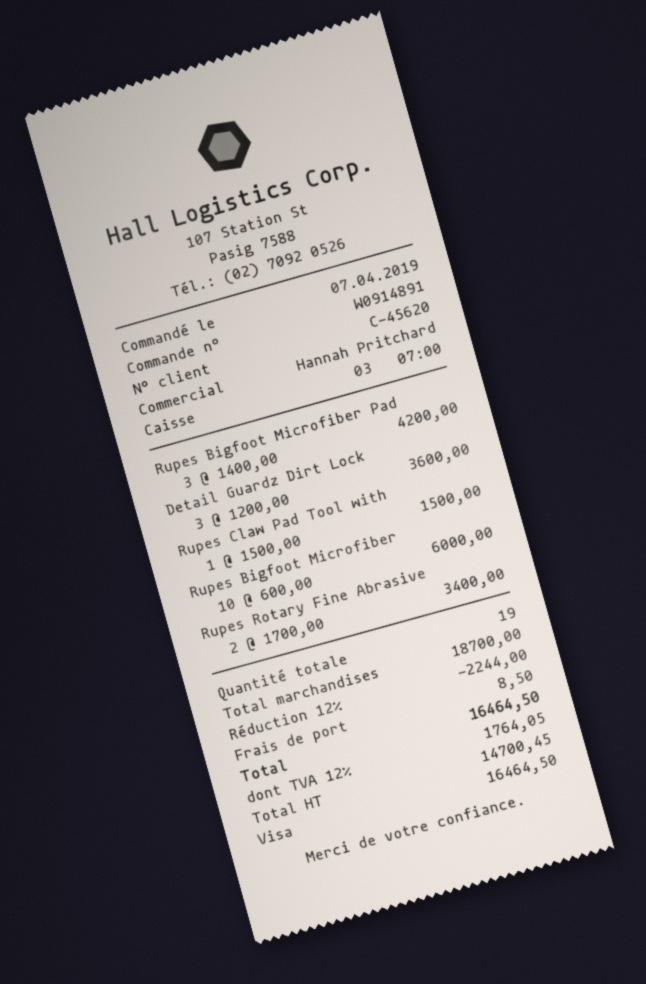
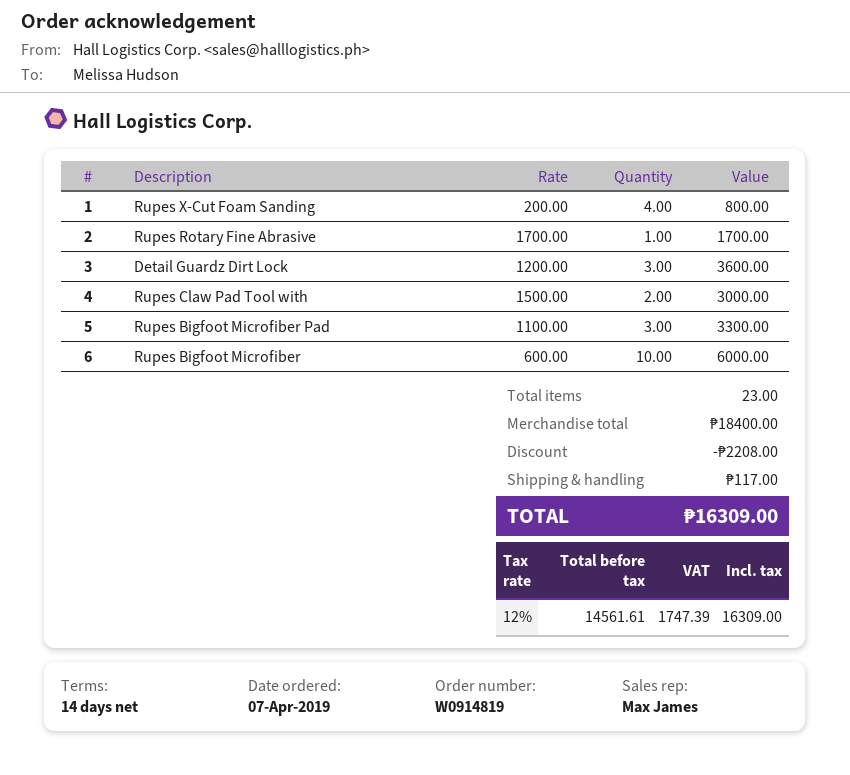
order number: W0914891 -> W0914819
sales rep: Hannah Pritchard -> Max James
Rupes Bigfoot Microfiber Pad: 3 x 1400.00 = 4200.00 -> 3 x 1100.00 = 3300.00
Rupes Claw Pad Tool with: 1 x 1500.00 = 1500.00 -> 2 x 1500.00 = 3000.00
Rupes Rotary Fine Abrasive: 2 x 1700.00 = 3400.00 -> 1 x 1700.00 = 1700.00
Rupes X-Cut Foam Sanding: none -> 4 x 200.00 = 800.00
total quantity: 19 -> 23
subtotal: 18700.00 -> 18400.00
discount: 2244.00 -> 2208.00
shipping: 8.50 -> 117.00
net: 14700.45 -> 14561.61
tax: 12% = 1764.05 -> 12% = 1747.39
total: 16464.50 -> 16309.00

